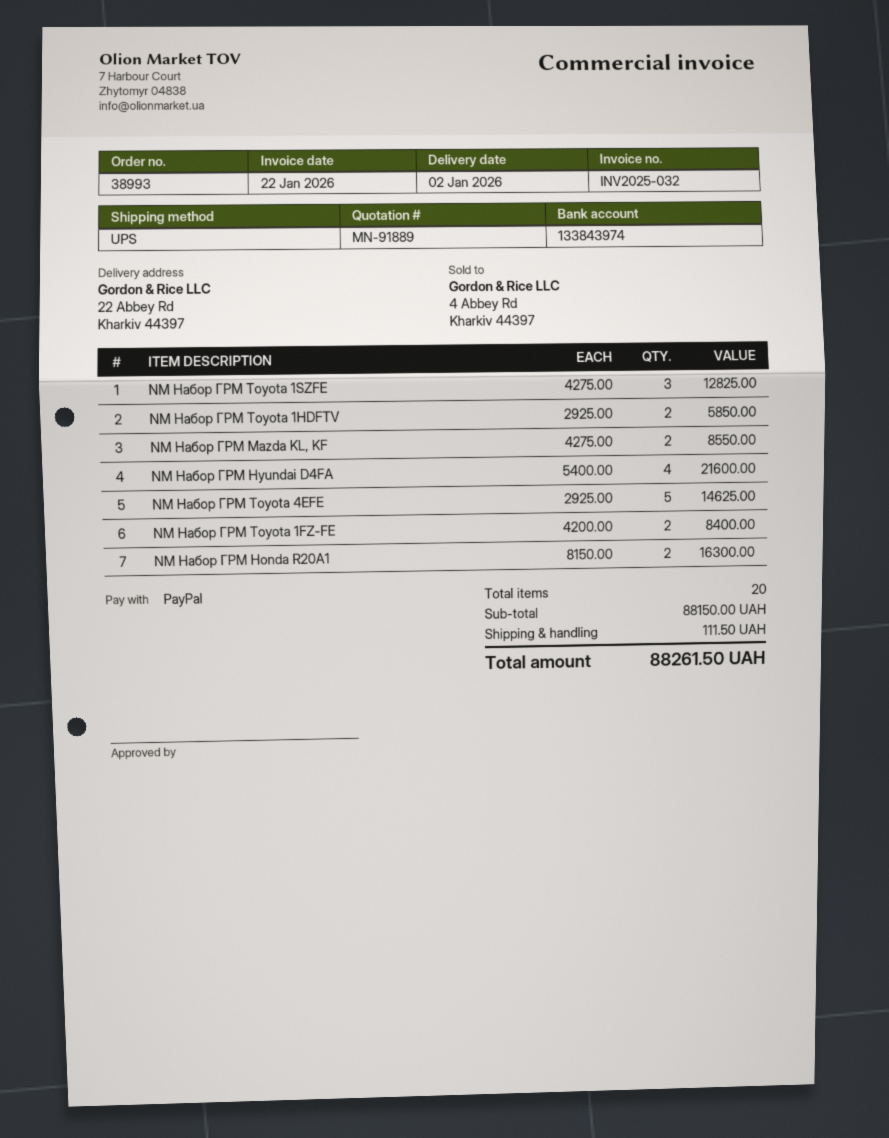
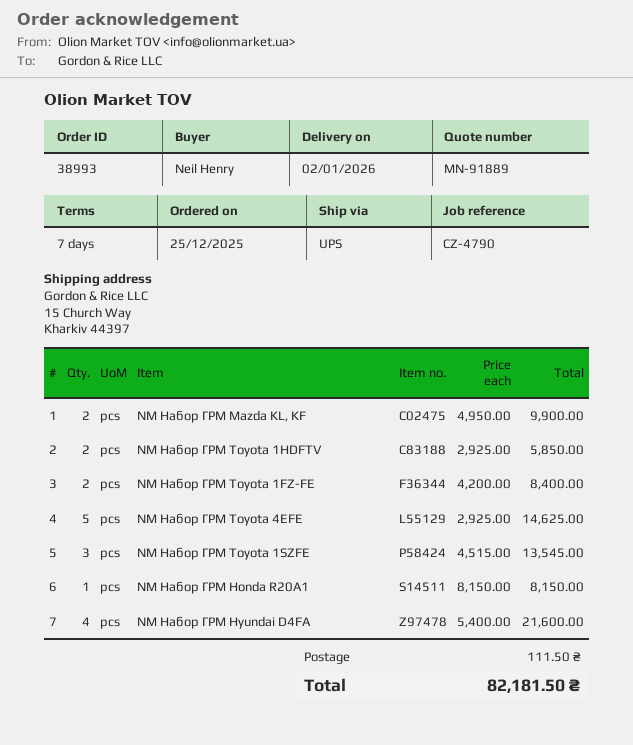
ship to: 22 Abbey Rd, Kharkiv 44397 -> 15 Church Way, Kharkiv 44397
NM Набор ГРМ Toyota 1SZFE: 3 x 4275.00 = 12825.00 -> 3 x 4515.00 = 13545.00
NM Набор ГРМ Mazda KL, KF: 2 x 4275.00 = 8550.00 -> 2 x 4950.00 = 9900.00
NM Набор ГРМ Honda R20A1: 2 x 8150.00 = 16300.00 -> 1 x 8150.00 = 8150.00
total: 88261.50 -> 82181.50

